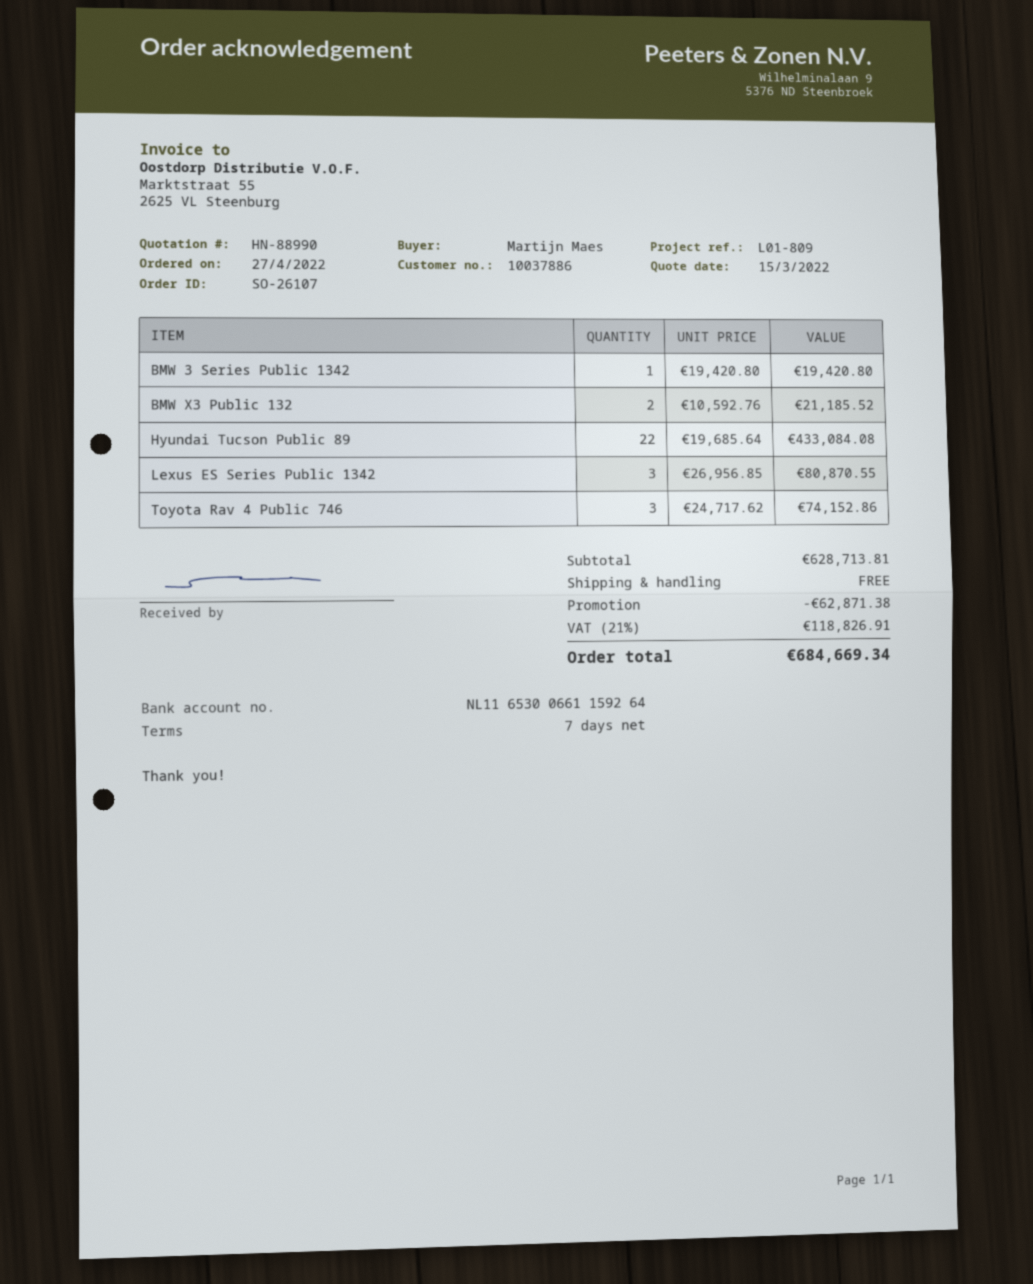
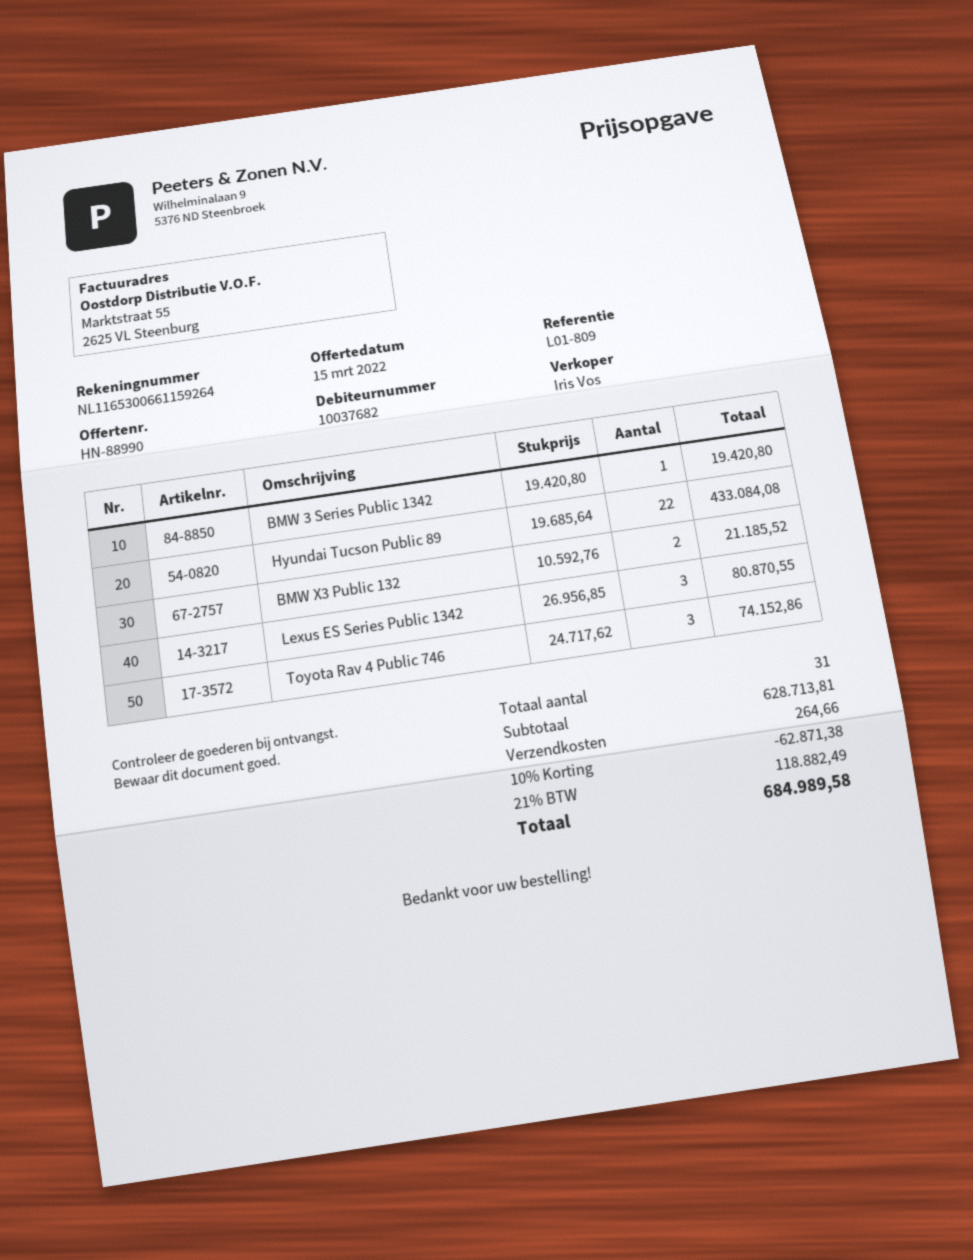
customer number: 10037886 -> 10037682
shipping: 0.00 -> 264.66
tax: 21% = 118826.91 -> 21% = 118882.49
total: 684669.34 -> 684989.58

